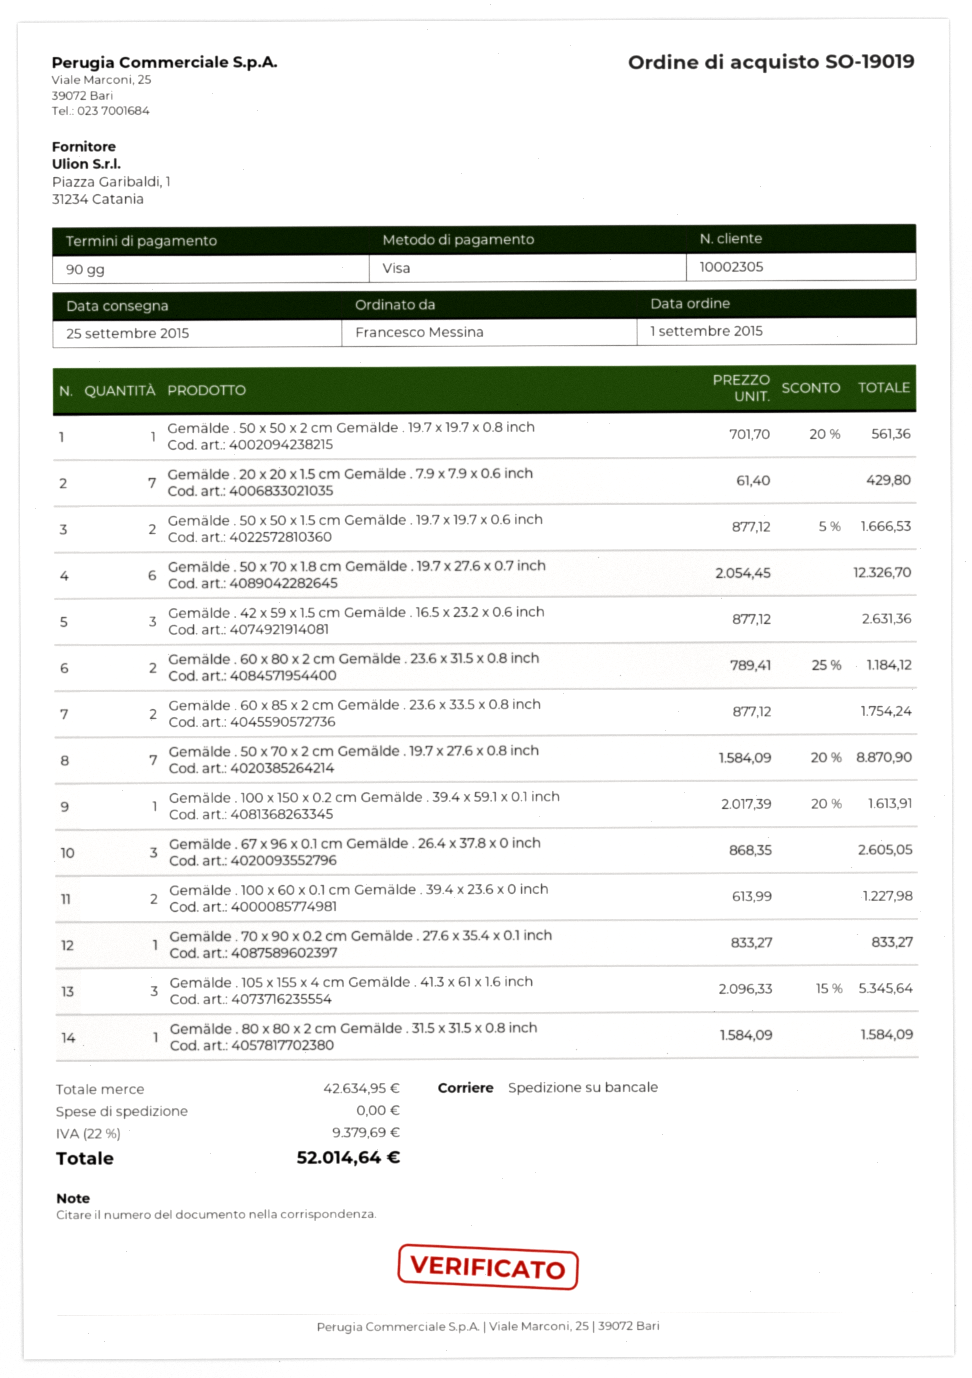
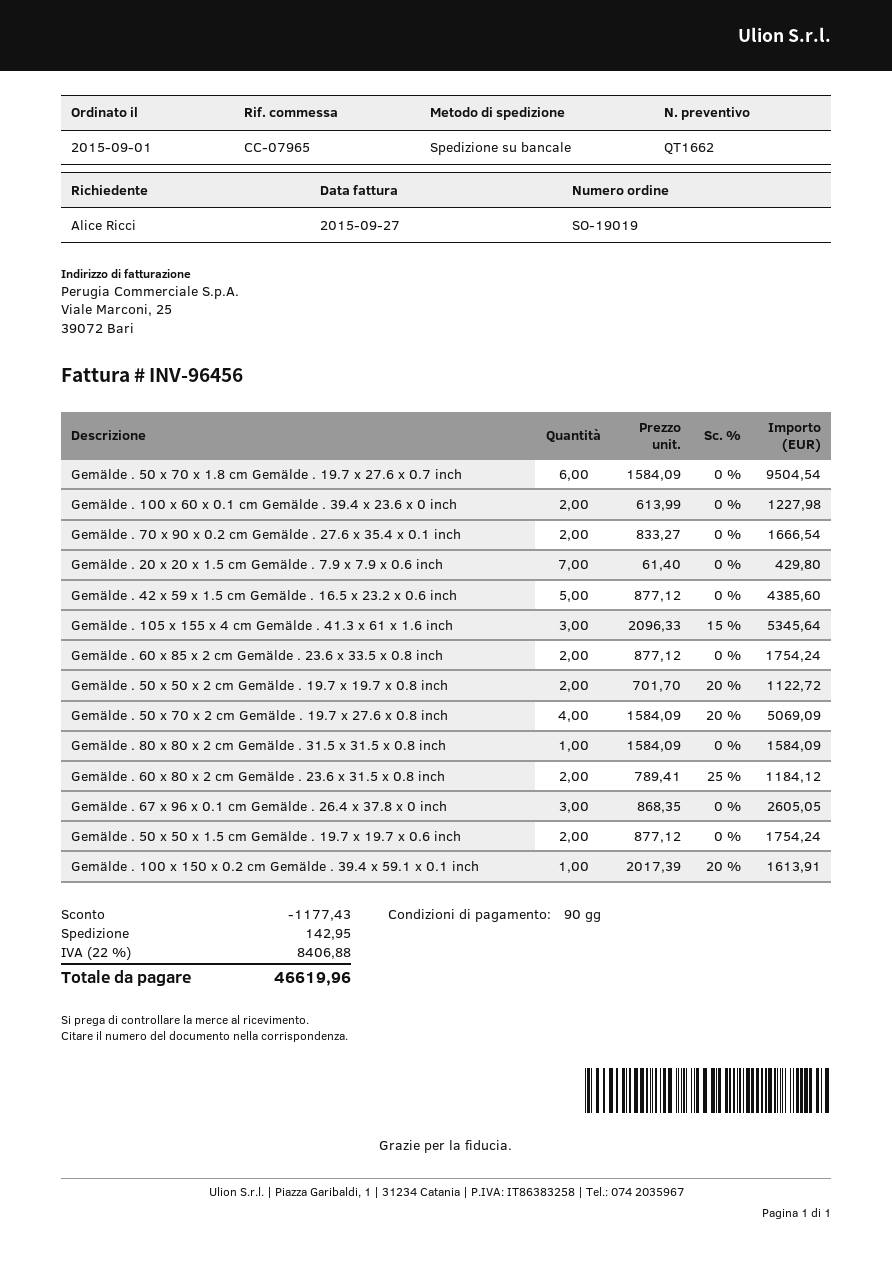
ordered by: Francesco Messina -> Alice Ricci
Gemälde . 50 x 50 x 2 cm Gemälde . 19.7 x 19.7 x 0.8 inch: 1 x 701.70 - 20% = 561.36 -> 2 x 701.70 - 20% = 1122.72
Gemälde . 50 x 50 x 1.5 cm Gemälde . 19.7 x 19.7 x 0.6 inch: 2 x 877.12 - 5% = 1666.53 -> 2 x 877.12 = 1754.24
Gemälde . 50 x 70 x 1.8 cm Gemälde . 19.7 x 27.6 x 0.7 inch: 6 x 2054.45 = 12326.70 -> 6 x 1584.09 = 9504.54
Gemälde . 42 x 59 x 1.5 cm Gemälde . 16.5 x 23.2 x 0.6 inch: 3 x 877.12 = 2631.36 -> 5 x 877.12 = 4385.60
Gemälde . 50 x 70 x 2 cm Gemälde . 19.7 x 27.6 x 0.8 inch: 7 x 1584.09 - 20% = 8870.90 -> 4 x 1584.09 - 20% = 5069.09
Gemälde . 70 x 90 x 0.2 cm Gemälde . 27.6 x 35.4 x 0.1 inch: 1 x 833.27 = 833.27 -> 2 x 833.27 = 1666.54
discount: none -> 1177.43
shipping: 0.00 -> 142.95
tax: 22% = 9379.69 -> 22% = 8406.88
total: 52014.64 -> 46619.96

